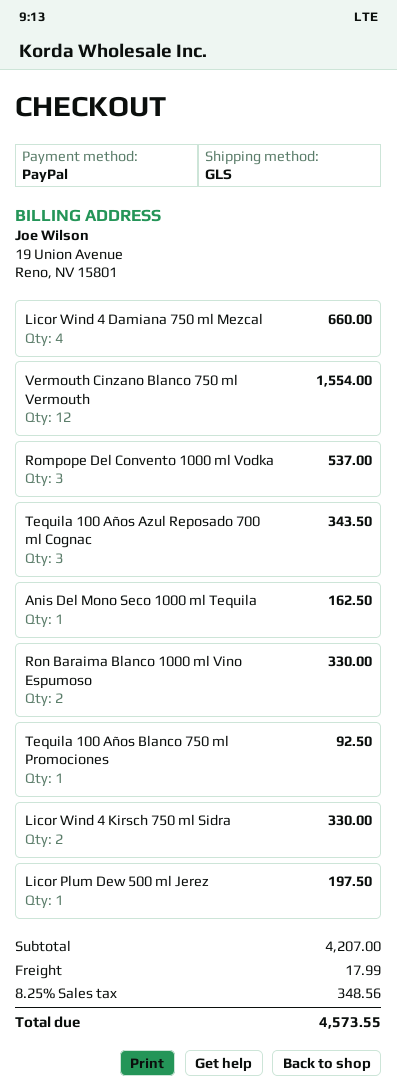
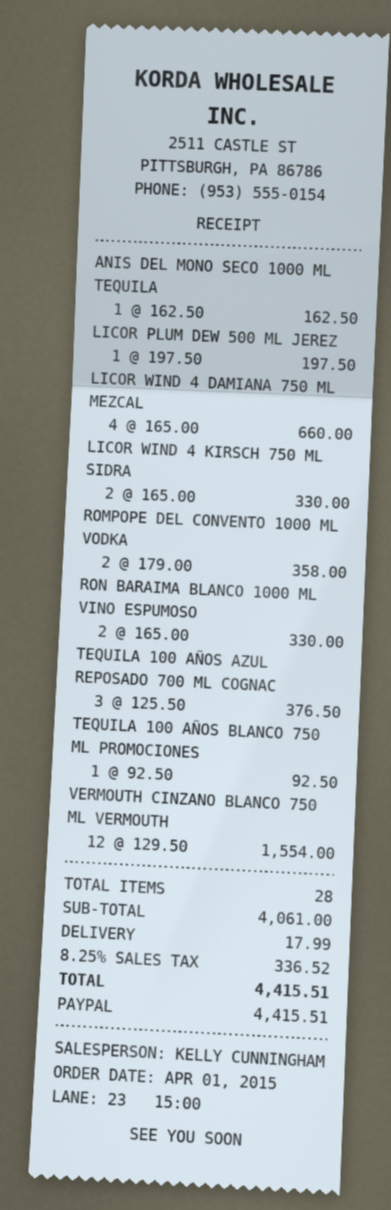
Rompope Del Convento 1000 ml Vodka: 3 for 537.00 -> 2 for 358.00
Tequila 100 Años Azul Reposado 700 ml Cognac: 3 for 343.50 -> 3 for 376.50
subtotal: 4207.00 -> 4061.00
tax: 8.25% = 348.56 -> 8.25% = 336.52
total: 4573.55 -> 4415.51

